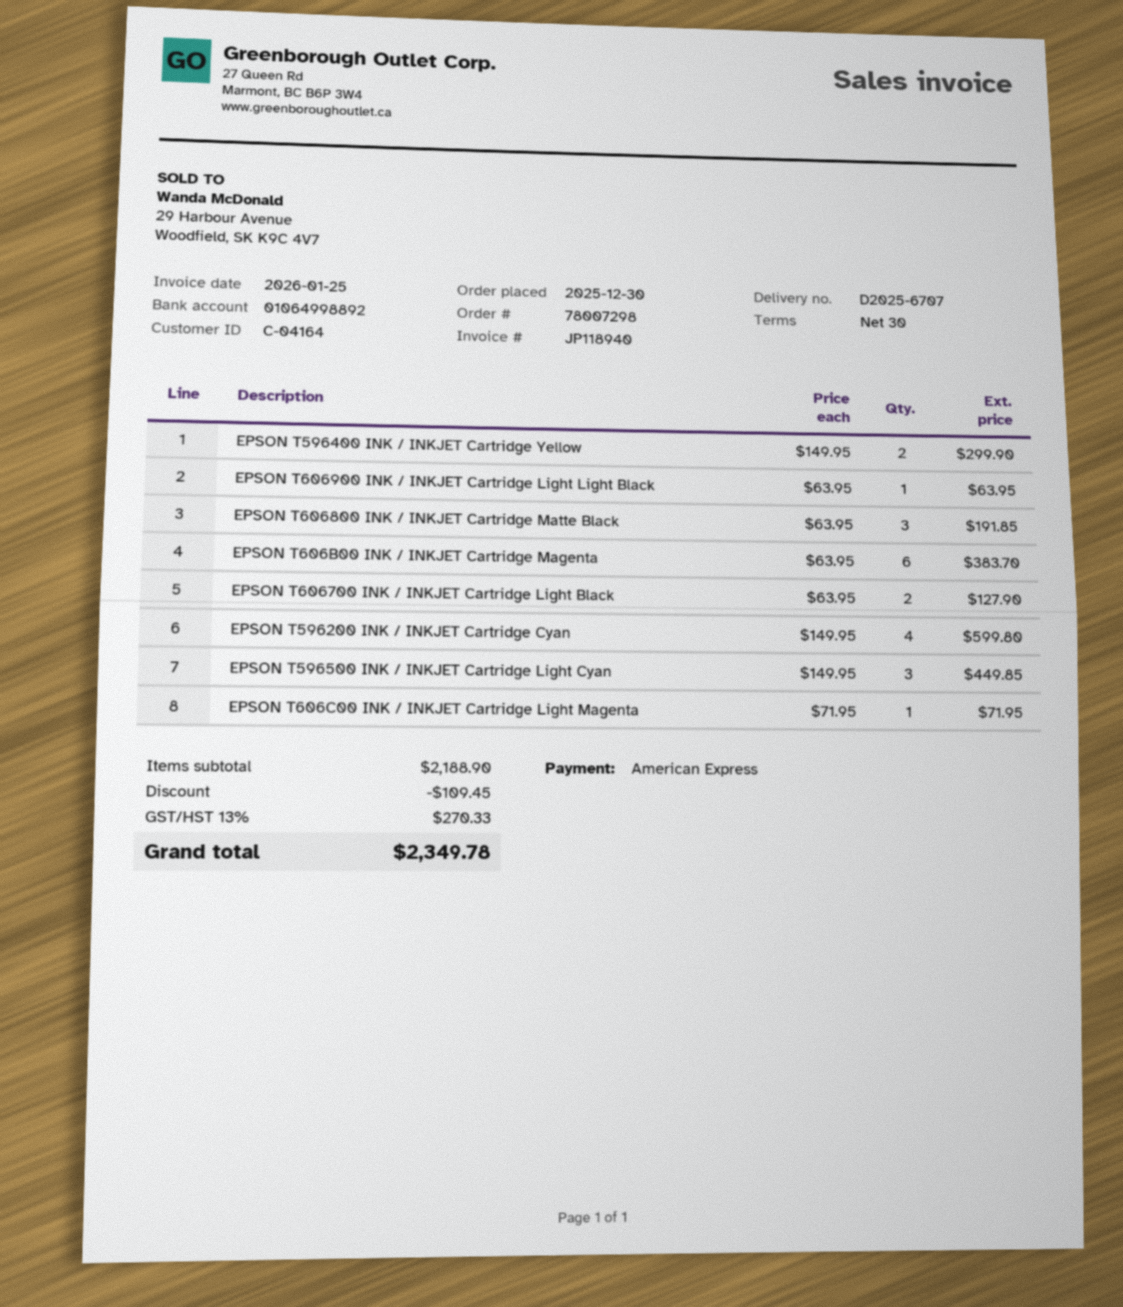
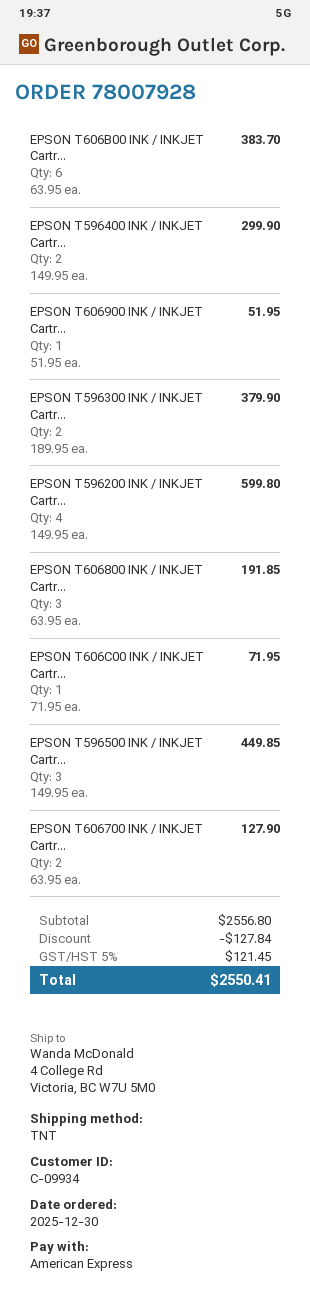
order number: 78007298 -> 78007928
customer number: C-04164 -> C-09934
EPSON T606900 INK / INKJET Cartridge Light Light Black: 1 x 63.95 = 63.95 -> 1 x 51.95 = 51.95
EPSON T596300 INK / INKJET Cartr...: none -> 2 x 189.95 = 379.90
subtotal: 2188.90 -> 2556.80
discount: 109.45 -> 127.84
tax: 13% = 270.33 -> 5% = 121.45
total: 2349.78 -> 2550.41

